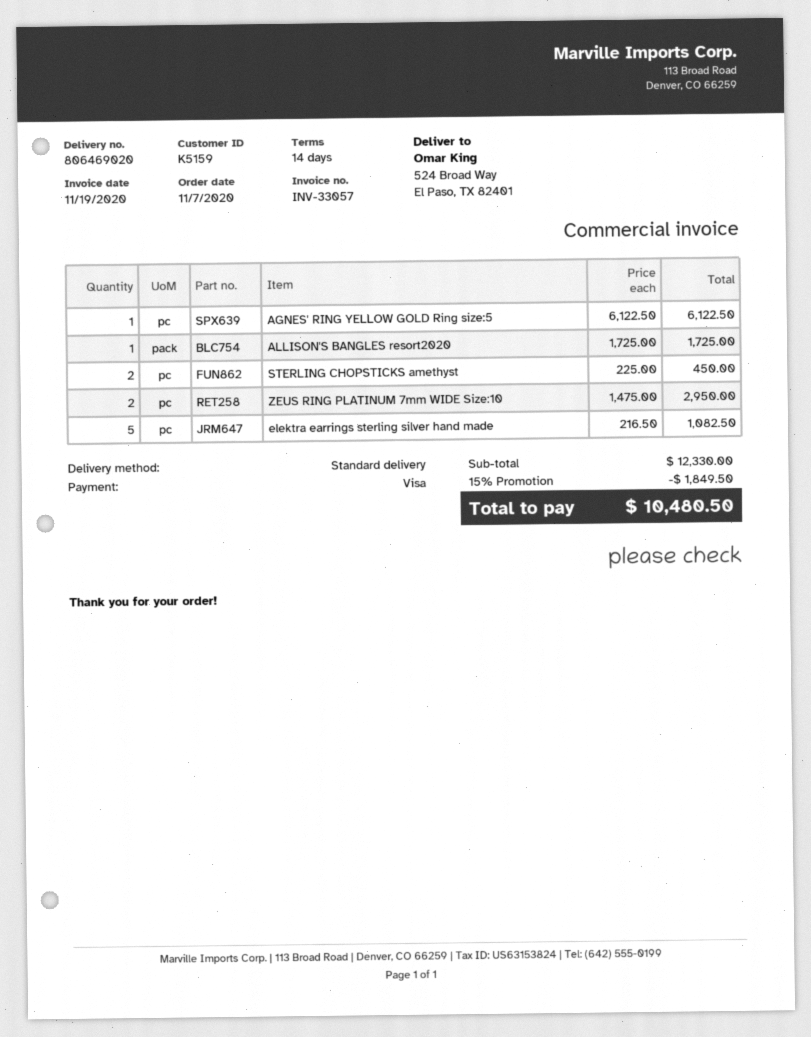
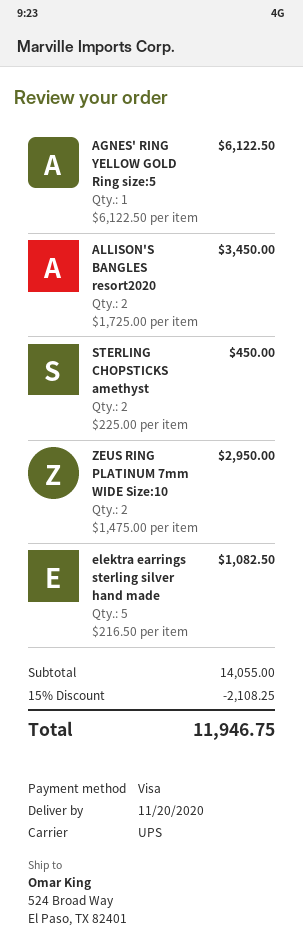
shipping method: standard -> UPS
ALLISON'S BANGLES resort2020: 1 x 1725.00 = 1725.00 -> 2 x 1725.00 = 3450.00
subtotal: 12330.00 -> 14055.00
discount: 15% = 1849.50 -> 15% = 2108.25
total: 10480.50 -> 11946.75

